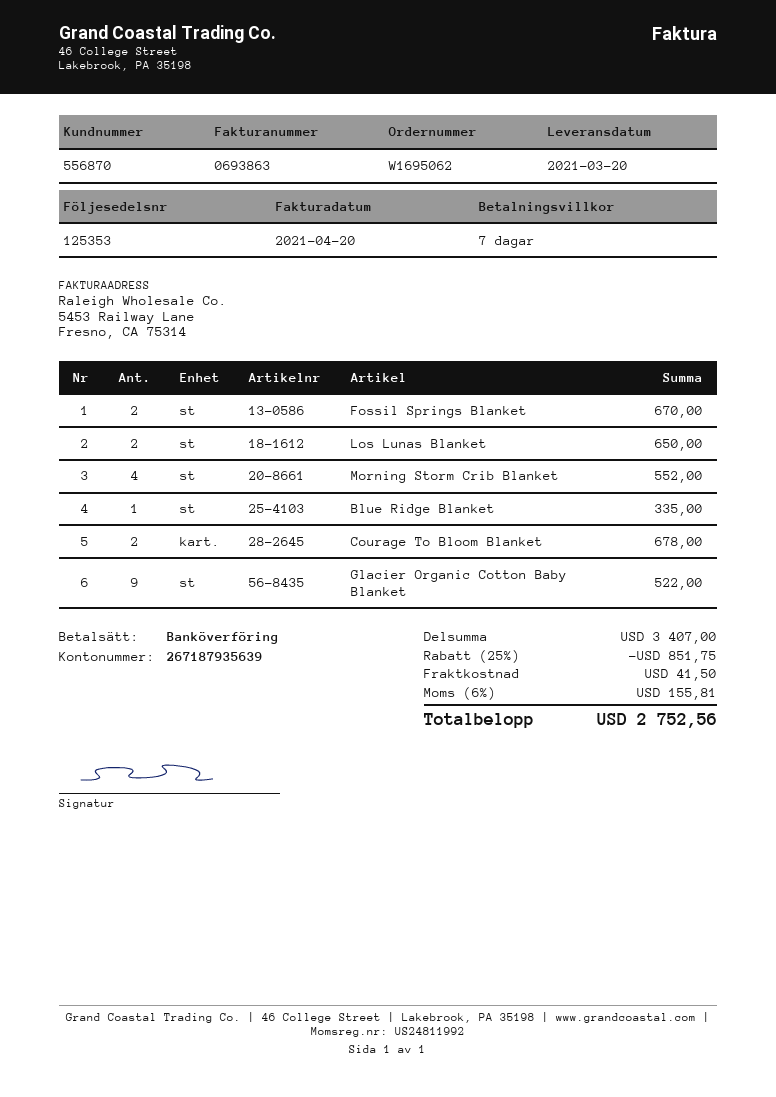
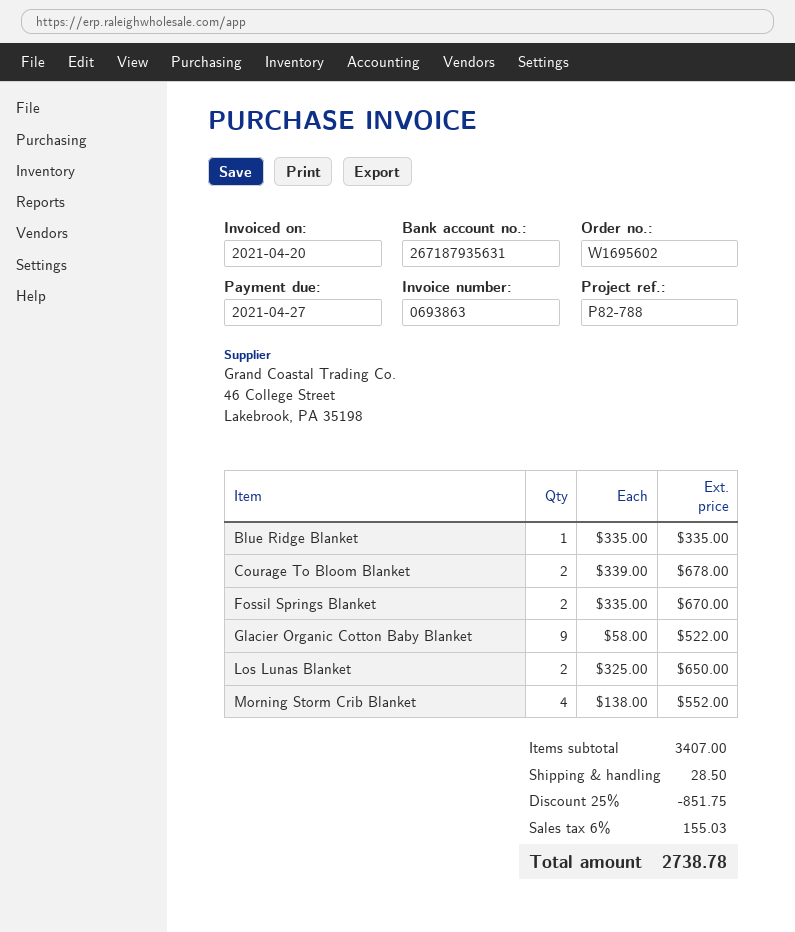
order number: W1695062 -> W1695602
bank account: 267187935639 -> 267187935631
shipping: 41.50 -> 28.50
tax: 6% = 155.81 -> 6% = 155.03
total: 2752.56 -> 2738.78

